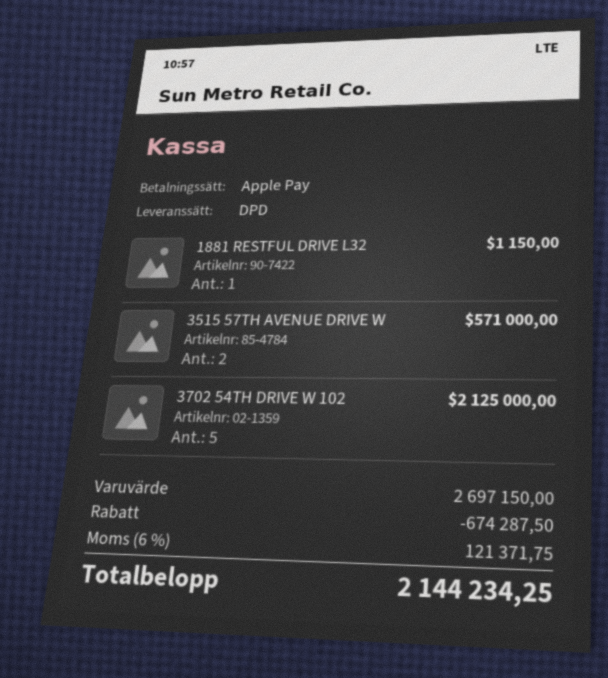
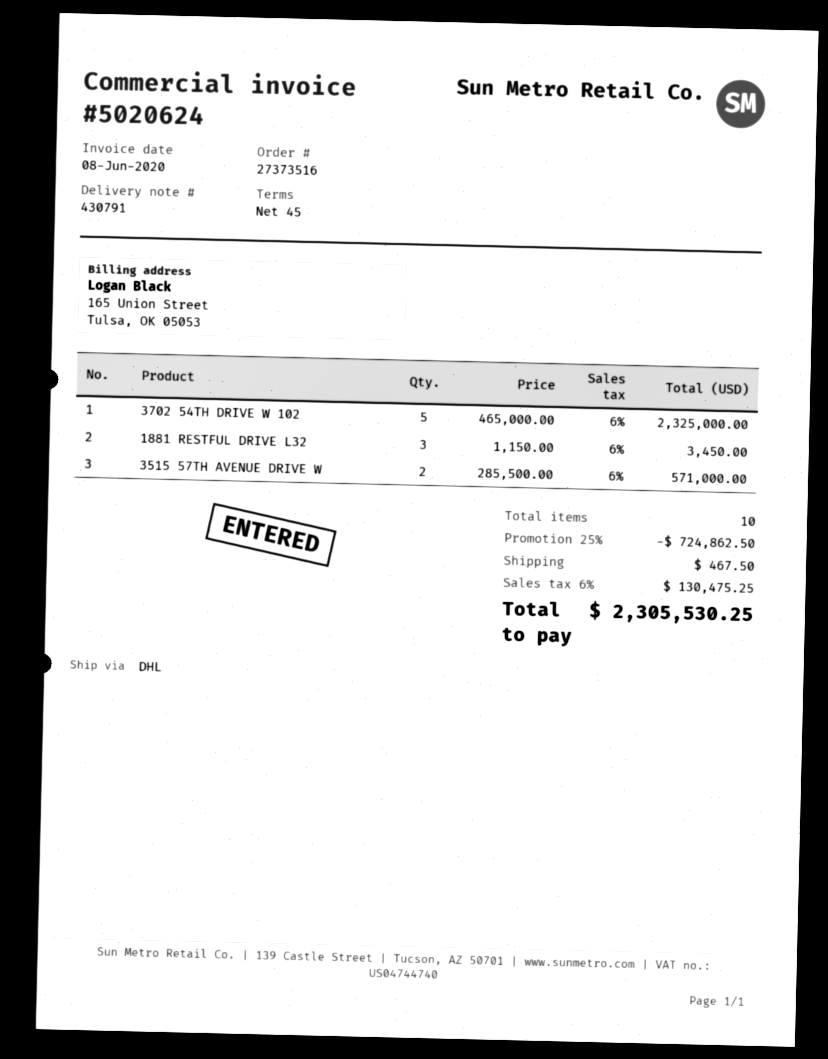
shipping method: DPD -> DHL
1881 RESTFUL DRIVE L32: 1 for 1150.00 -> 3 for 3450.00
3702 54TH DRIVE W 102: 5 for 2125000.00 -> 5 for 2325000.00
discount: 674287.50 -> 724862.50
shipping: none -> 467.50
tax: 6% = 121371.75 -> 6% = 130475.25
total: 2144234.25 -> 2305530.25

